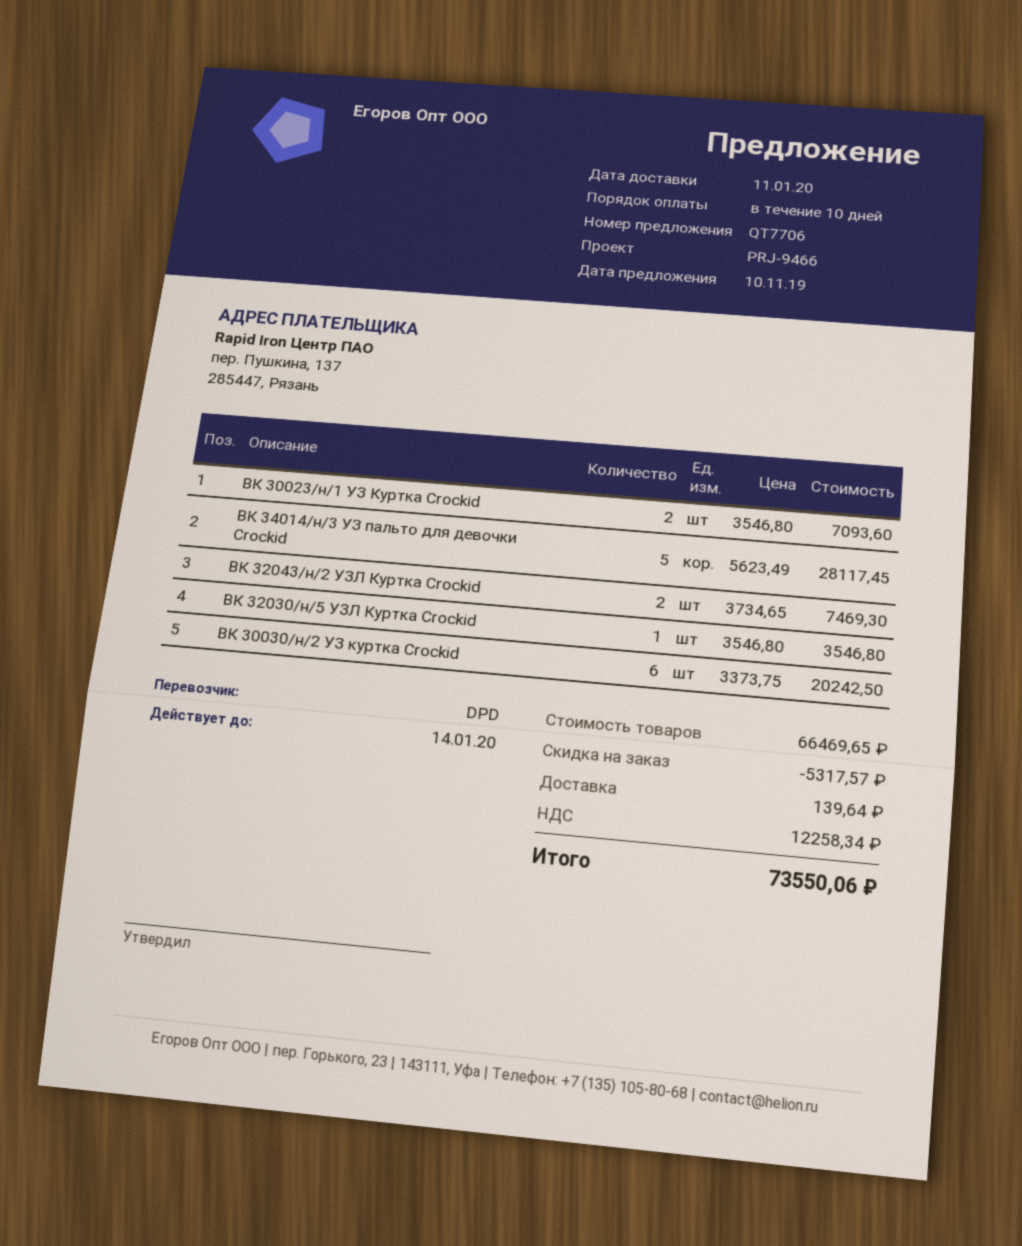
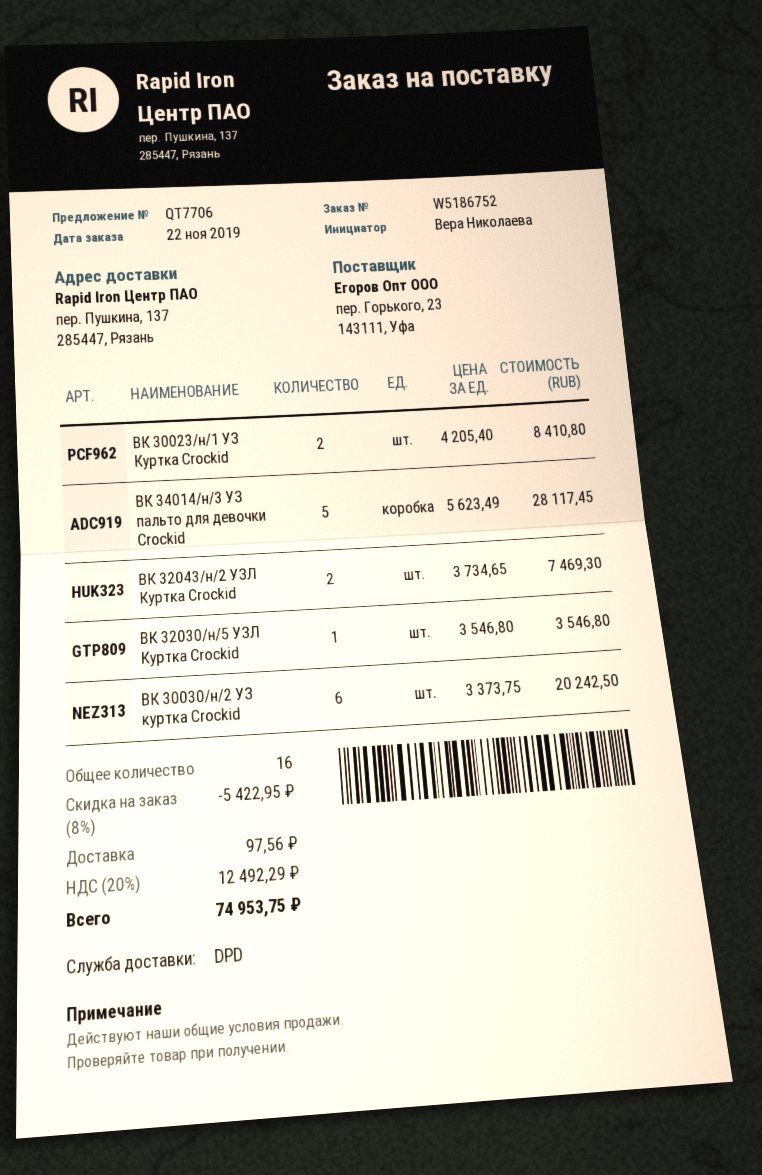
ВК 30023/н/1 УЗ Куртка Crockid: 2 x 3546.80 = 7093.60 -> 2 x 4205.40 = 8410.80
discount: 5317.57 -> 5422.95
shipping: 139.64 -> 97.56
tax: 12258.34 -> 12492.29
total: 73550.06 -> 74953.75

